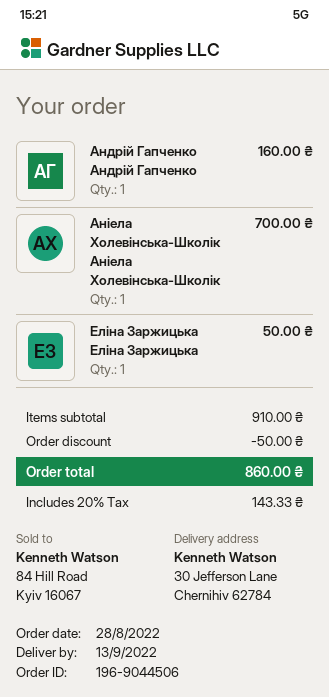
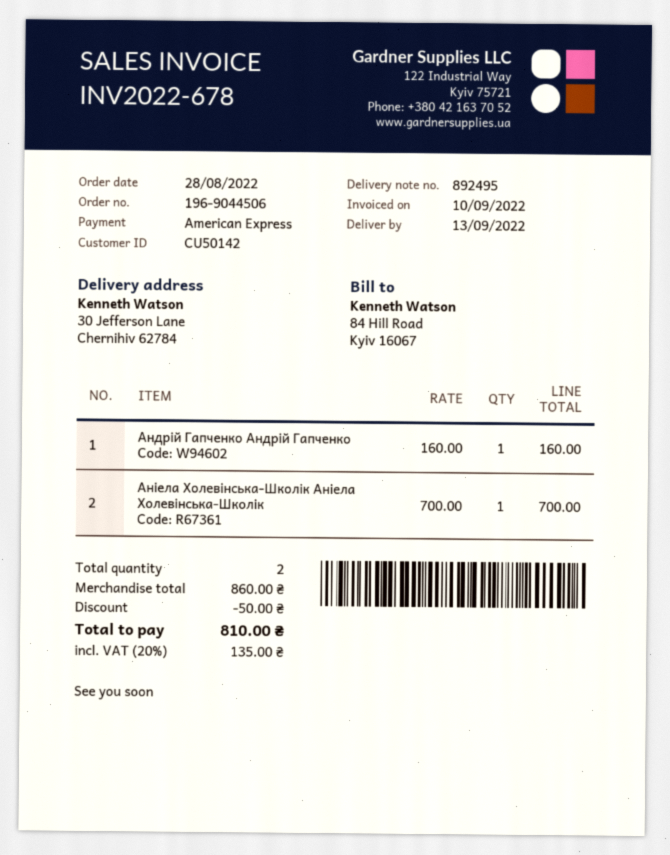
Еліна Заржицька Еліна Заржицька: 1 for 50.00 -> none
subtotal: 910.00 -> 860.00
tax: 20% = 143.33 -> 20% = 135.00
total: 860.00 -> 810.00

